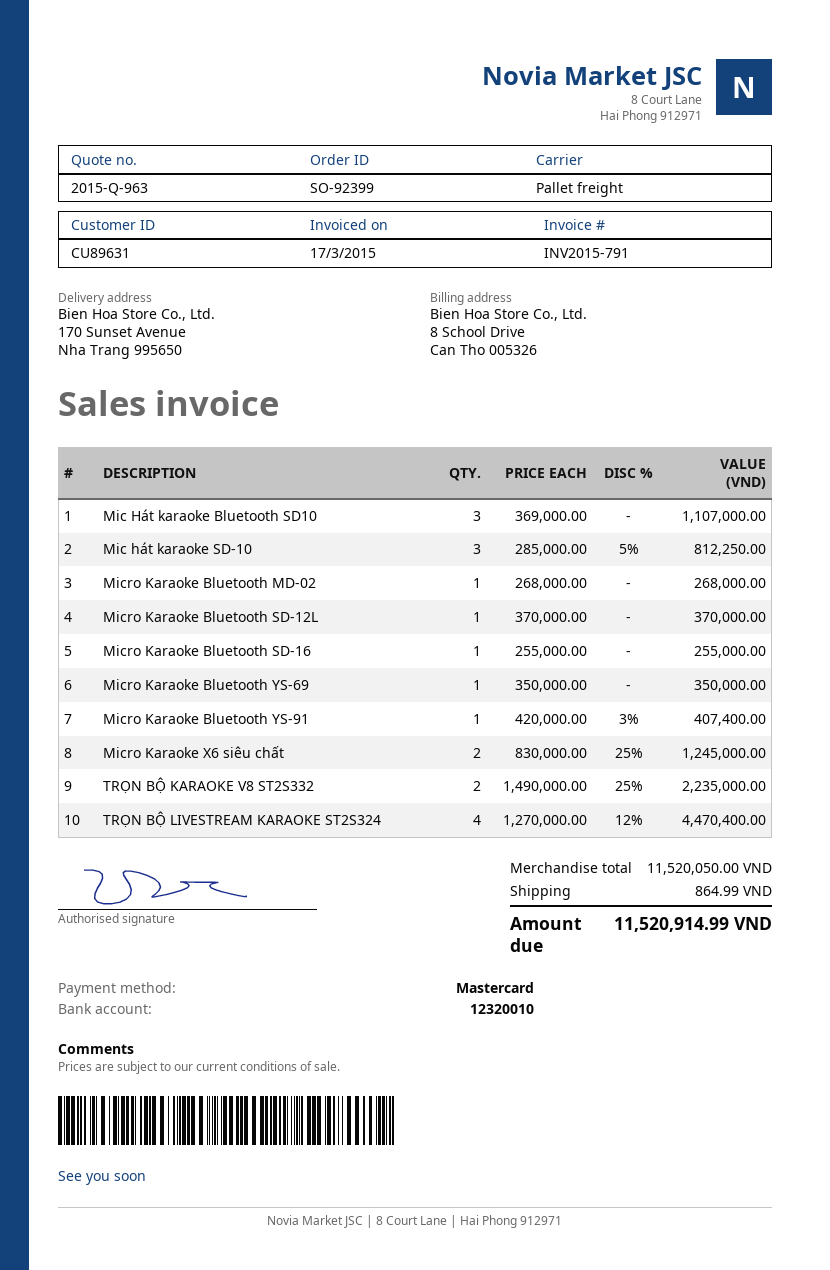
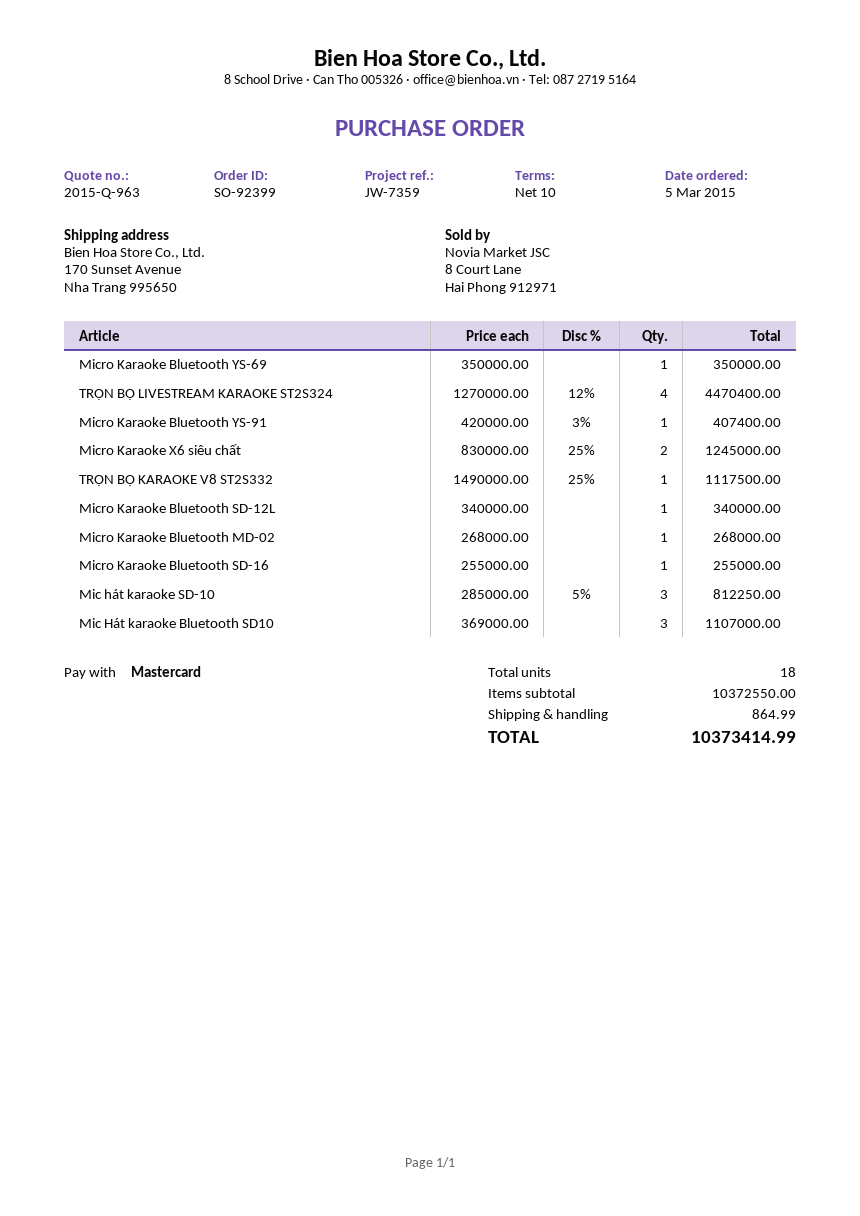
Micro Karaoke Bluetooth SD-12L: 1 x 370000.00 = 370000.00 -> 1 x 340000.00 = 340000.00
TRỌN BỘ KARAOKE V8 ST2S332: 2 x 1490000.00 - 25% = 2235000.00 -> 1 x 1490000.00 - 25% = 1117500.00
subtotal: 11520050.00 -> 10372550.00
total: 11520914.99 -> 10373414.99

